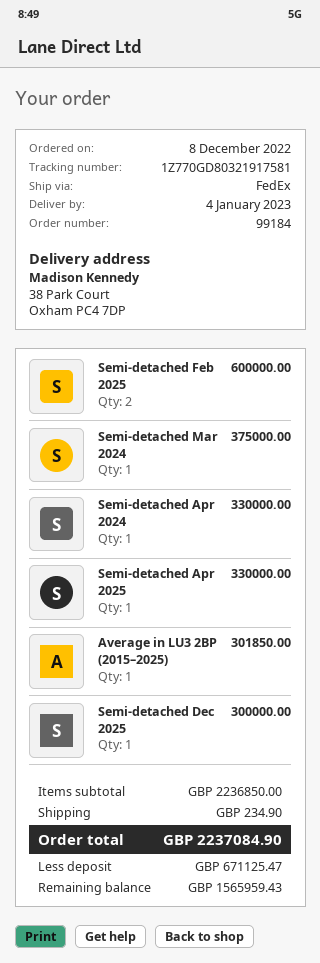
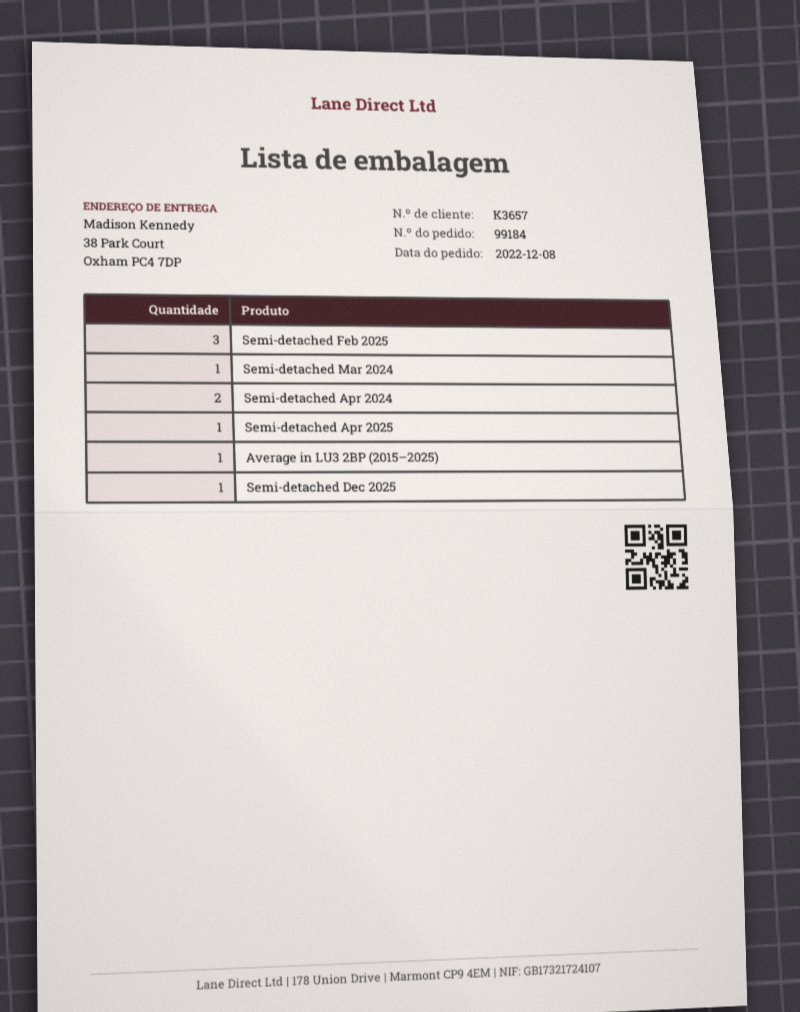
Semi-detached Feb 2025: 2 -> 3
Semi-detached Apr 2024: 1 -> 2

